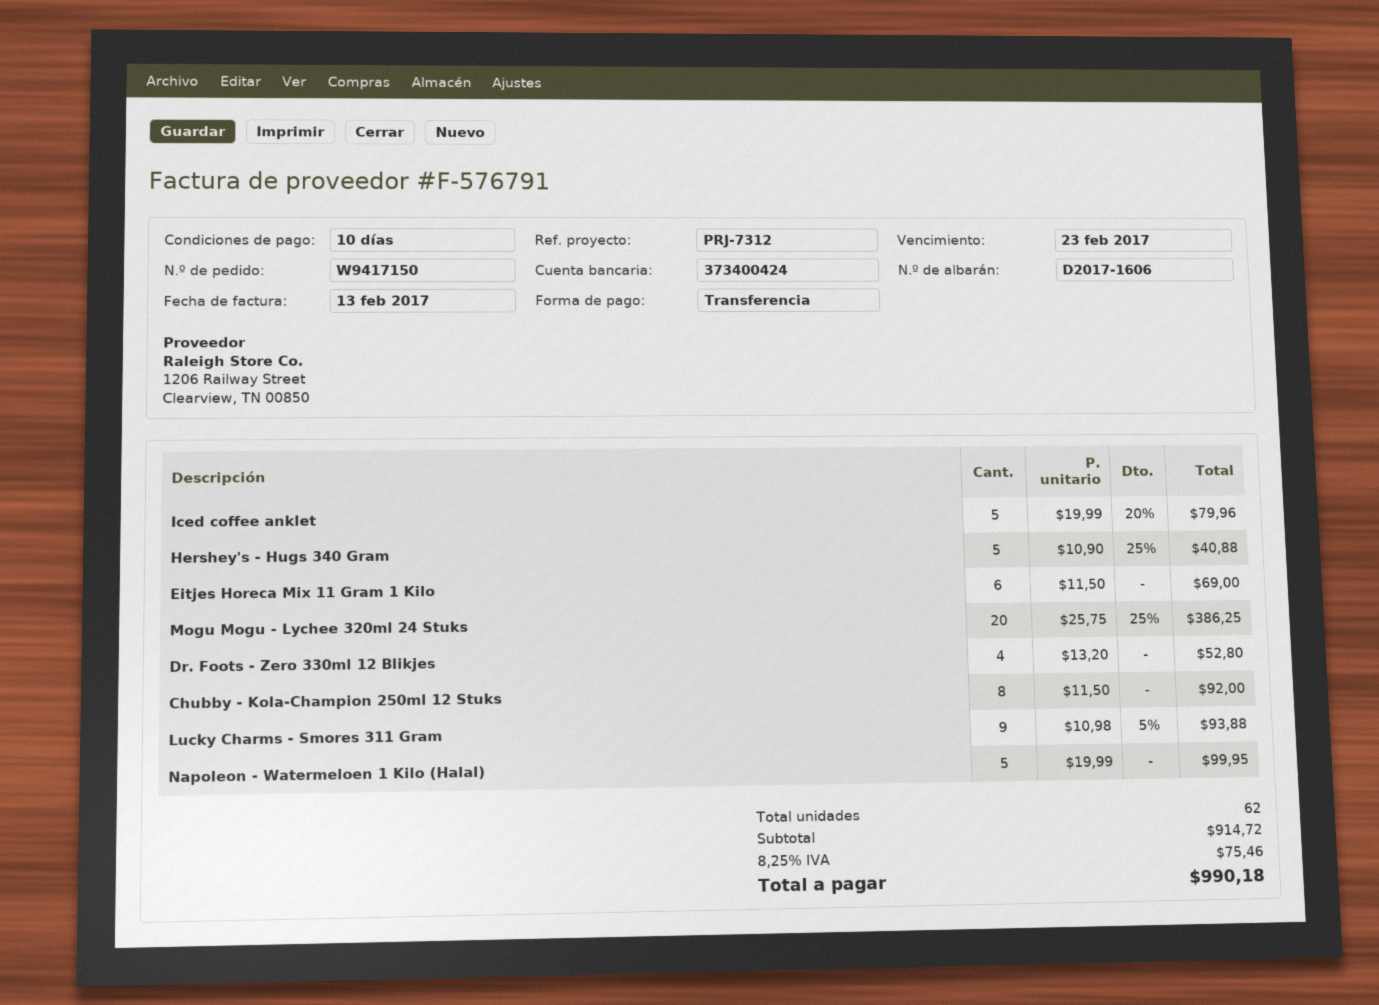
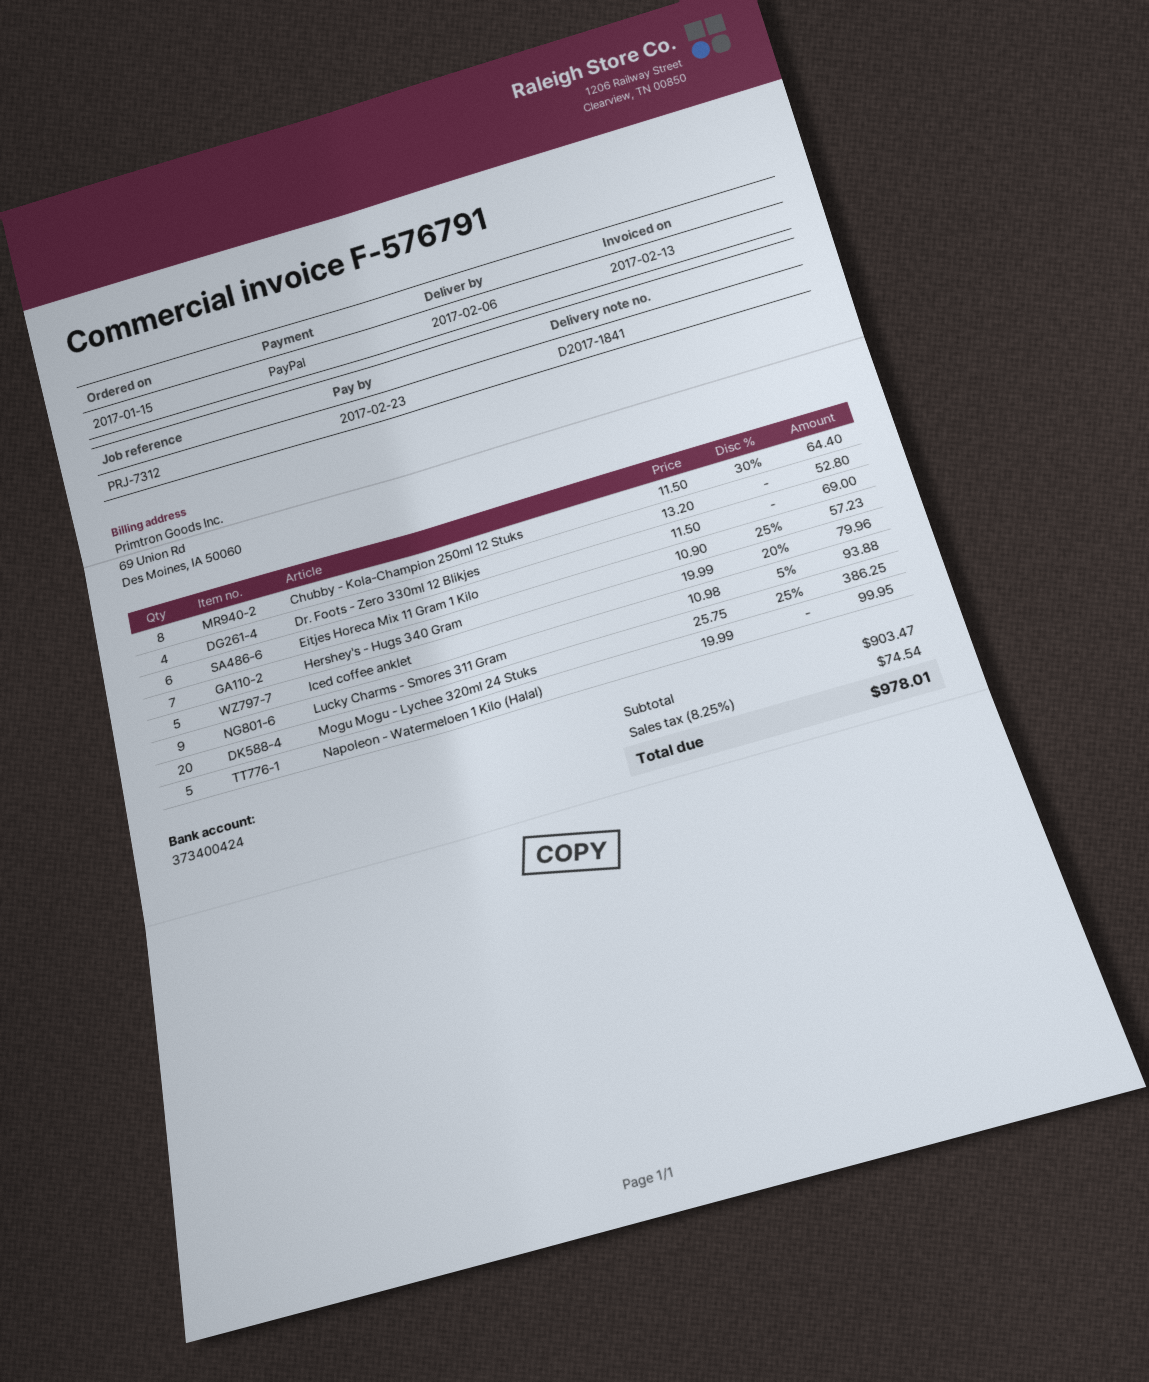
delivery note number: D2017-1606 -> D2017-1841
payment method: bank transfer -> PayPal
Hershey's - Hugs 340 Gram: 5 x 10.90 - 25% = 40.88 -> 7 x 10.90 - 25% = 57.23
Chubby - Kola-Champion 250ml 12 Stuks: 8 x 11.50 = 92.00 -> 8 x 11.50 - 30% = 64.40
subtotal: 914.72 -> 903.47
tax: 8.25% = 75.46 -> 8.25% = 74.54
total: 990.18 -> 978.01

